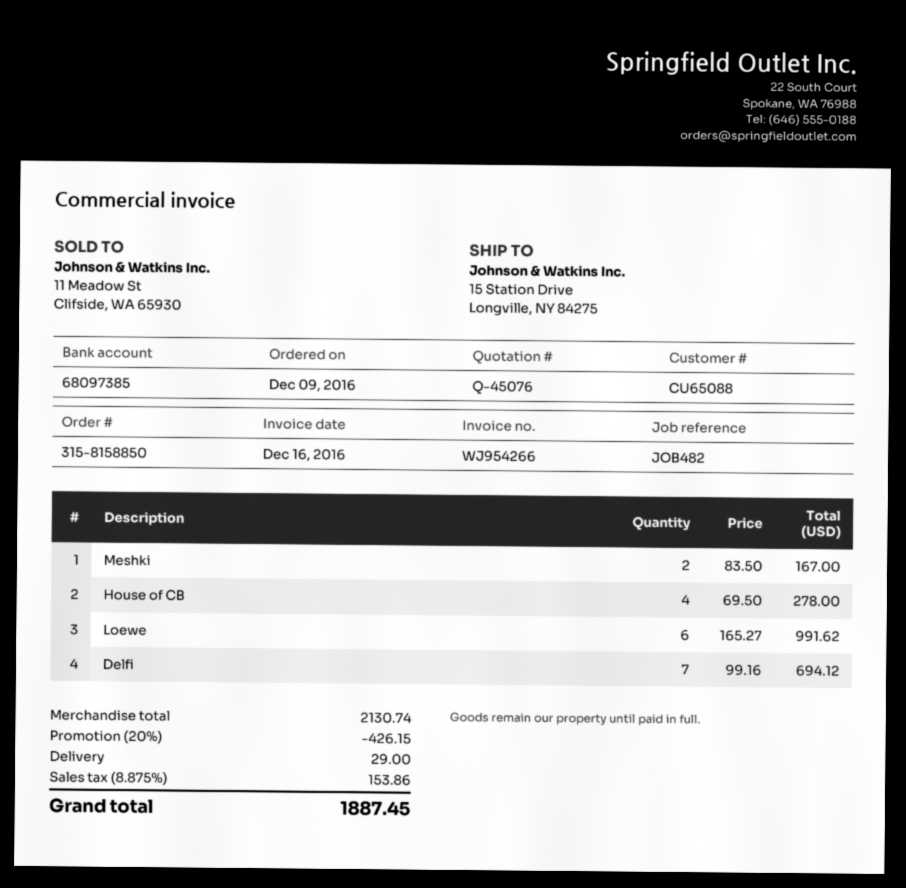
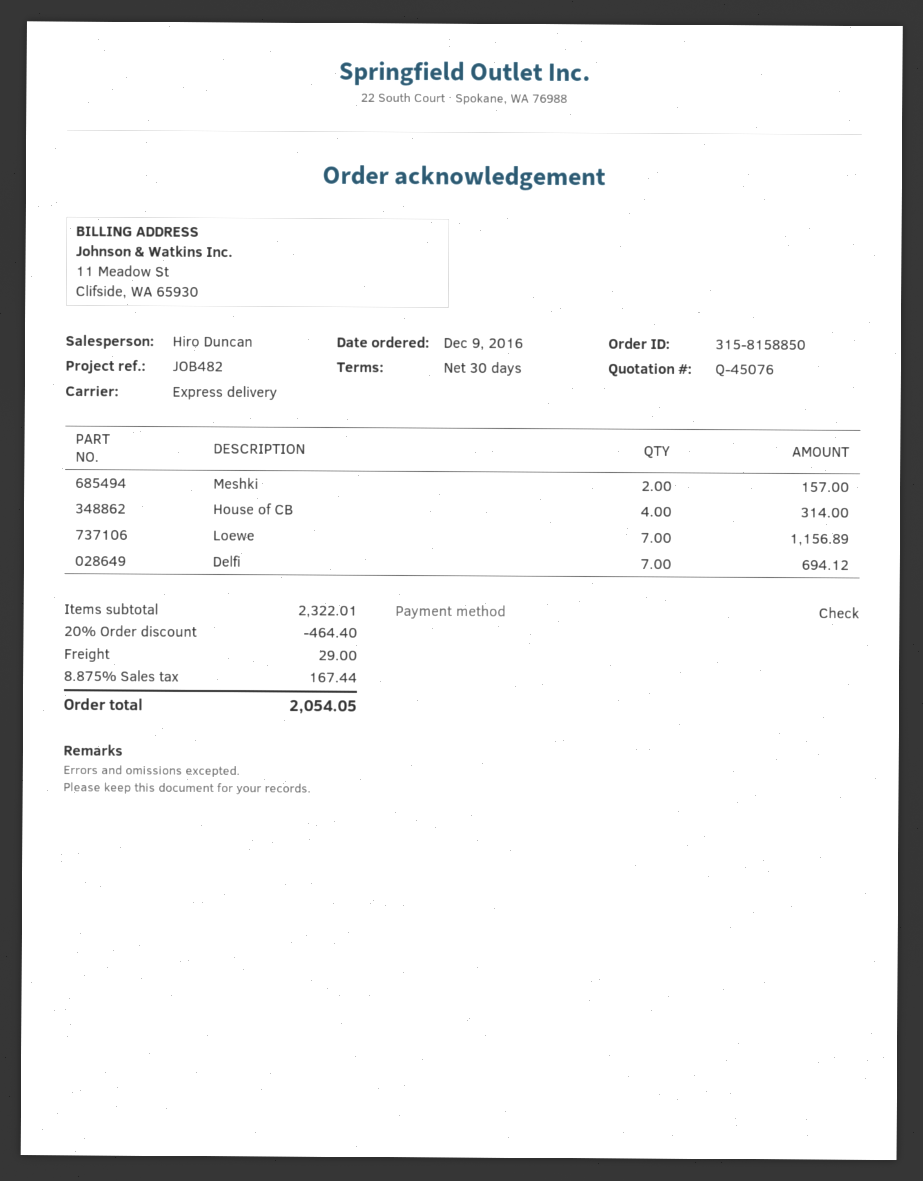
Meshki: 2 for 167.00 -> 2 for 157.00
House of CB: 4 for 278.00 -> 4 for 314.00
Loewe: 6 for 991.62 -> 7 for 1156.89
subtotal: 2130.74 -> 2322.01
discount: 20% = 426.15 -> 20% = 464.40
tax: 8.875% = 153.86 -> 8.875% = 167.44
total: 1887.45 -> 2054.05

